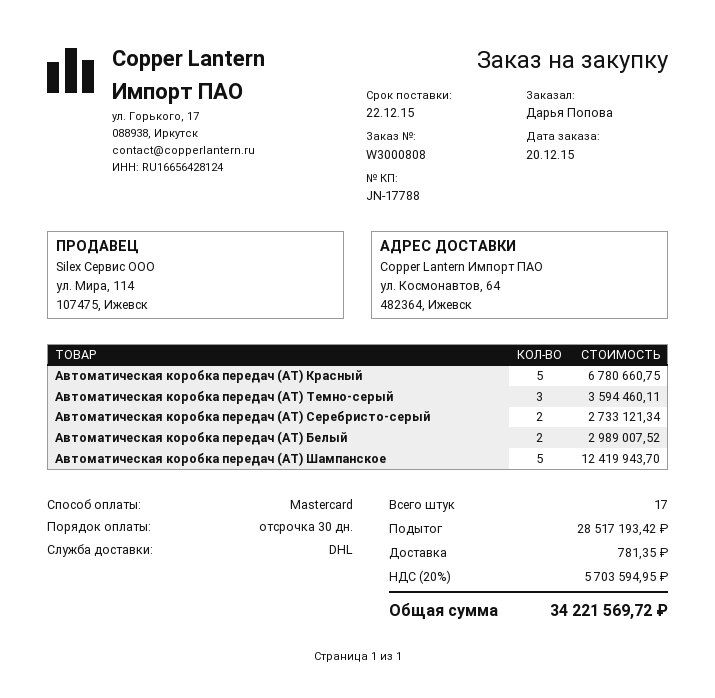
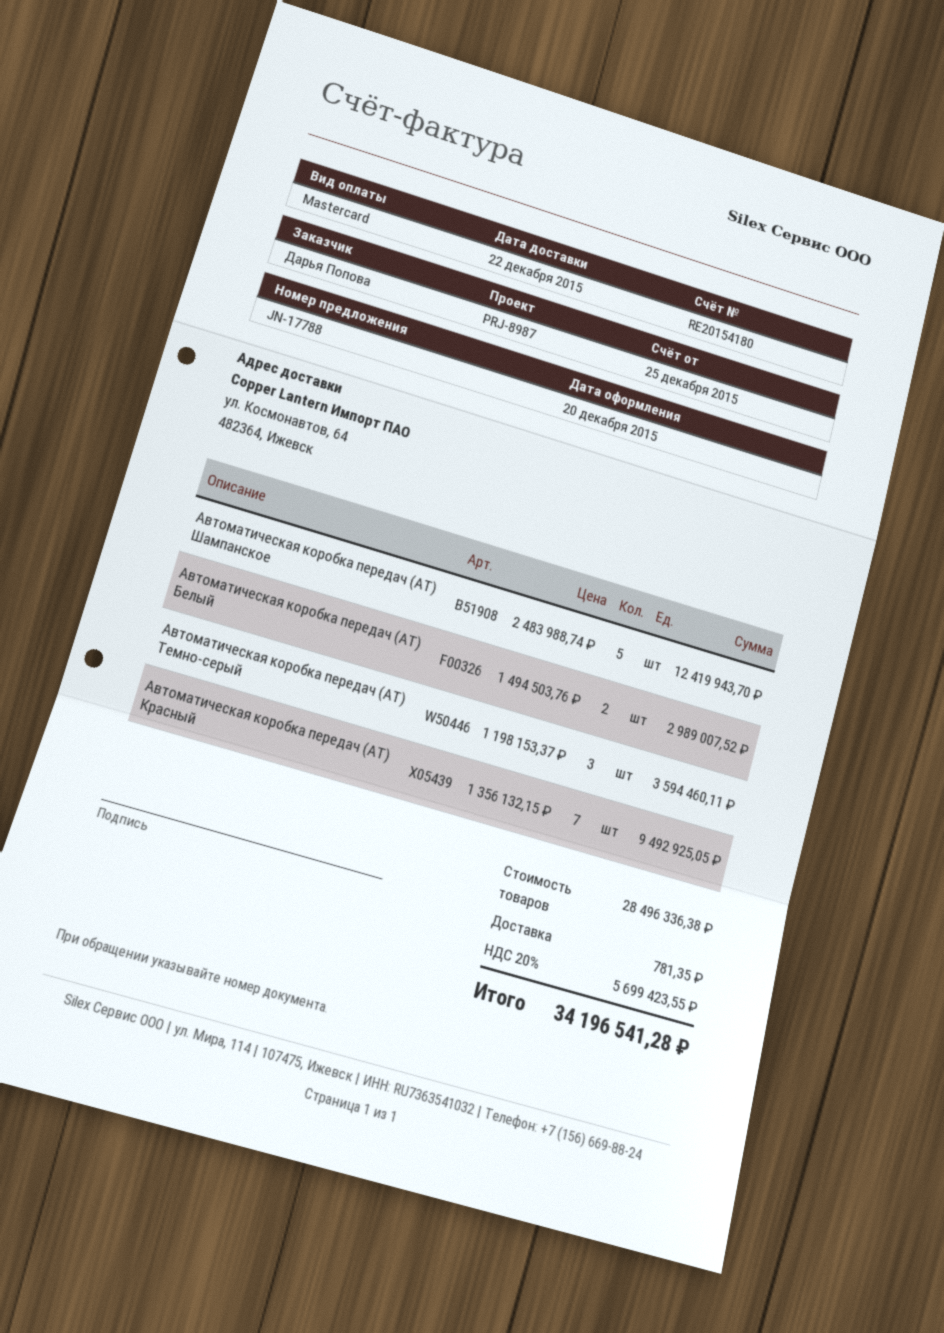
Автоматическая коробка передач (АТ) Красный: 5 for 6780660.75 -> 7 for 9492925.05
Автоматическая коробка передач (АТ) Серебристо-серый: 2 for 2733121.34 -> none
subtotal: 28517193.42 -> 28496336.38
tax: 20% = 5703594.95 -> 20% = 5699423.55
total: 34221569.72 -> 34196541.28

